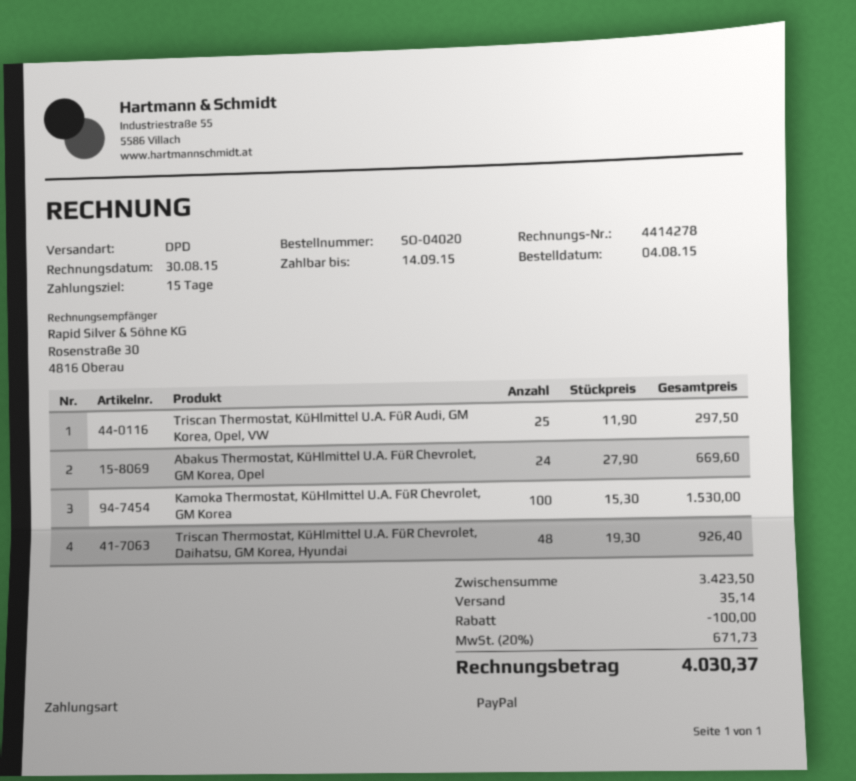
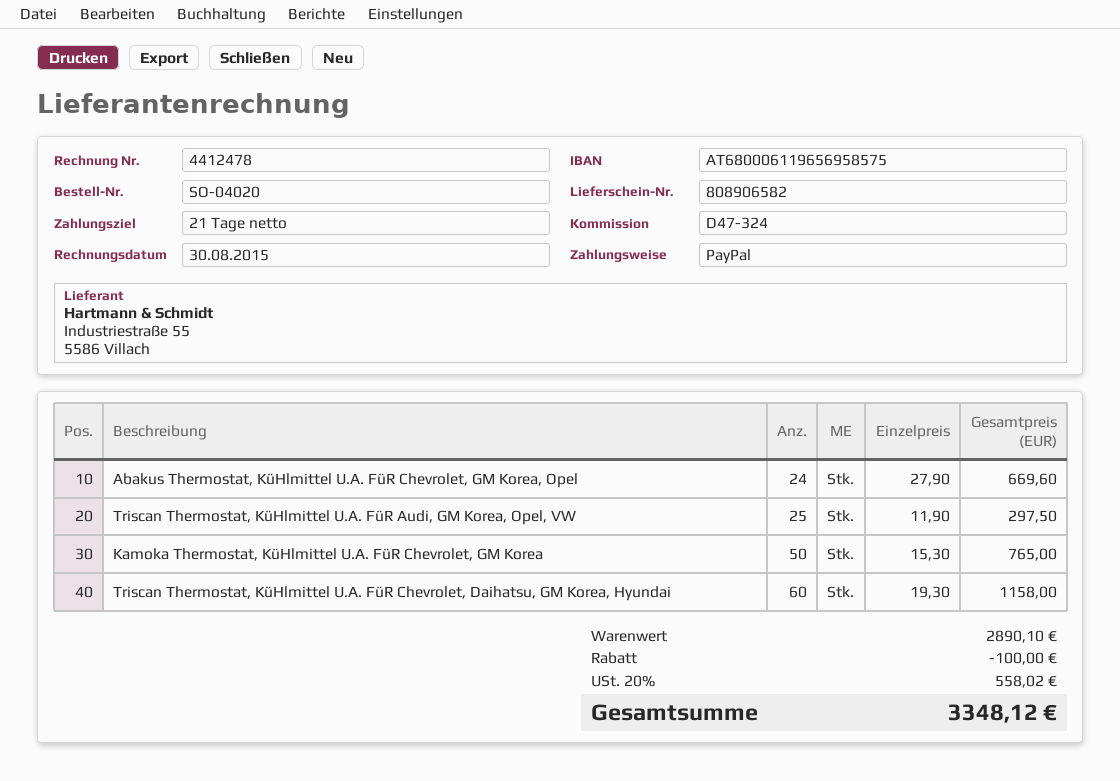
invoice number: 4414278 -> 4412478
payment terms: 15 days -> 21 days
Kamoka Thermostat, KüHlmittel U.A. FüR Chevrolet, GM Korea: 100 x 15.30 = 1530.00 -> 50 x 15.30 = 765.00
Triscan Thermostat, KüHlmittel U.A. FüR Chevrolet, Daihatsu, GM Korea, Hyundai: 48 x 19.30 = 926.40 -> 60 x 19.30 = 1158.00
subtotal: 3423.50 -> 2890.10
shipping: 35.14 -> none
tax: 20% = 671.73 -> 20% = 558.02
total: 4030.37 -> 3348.12

